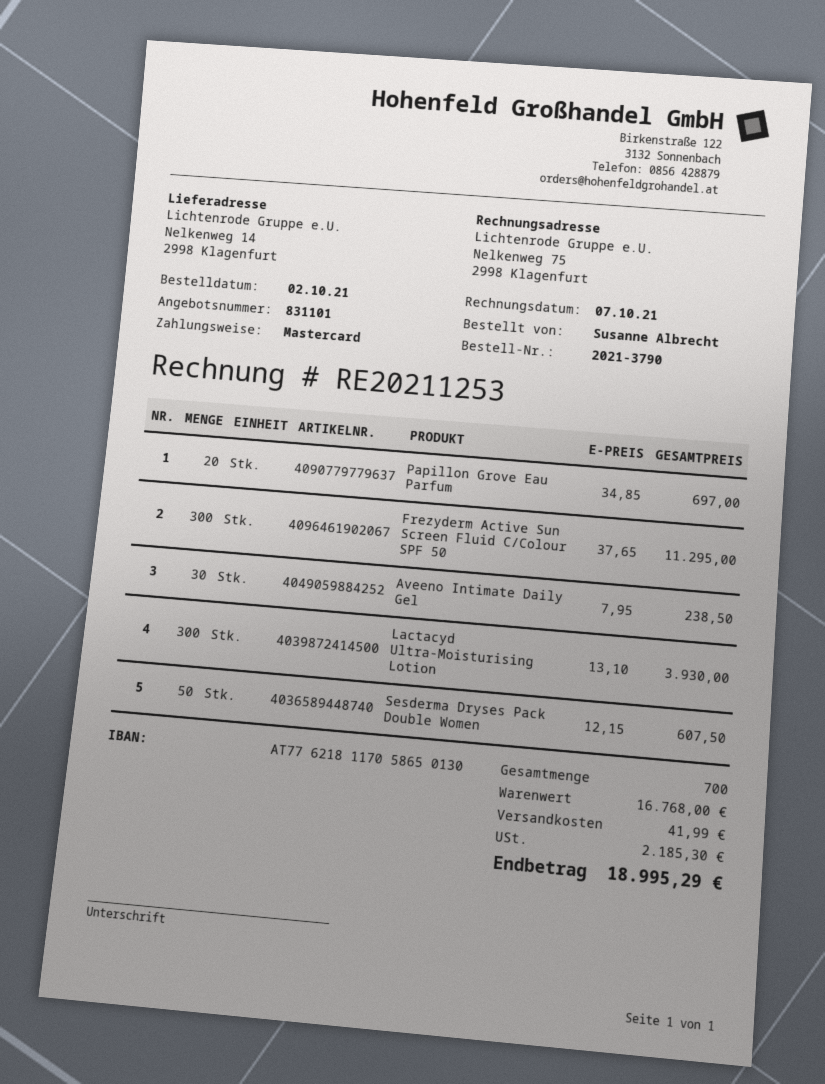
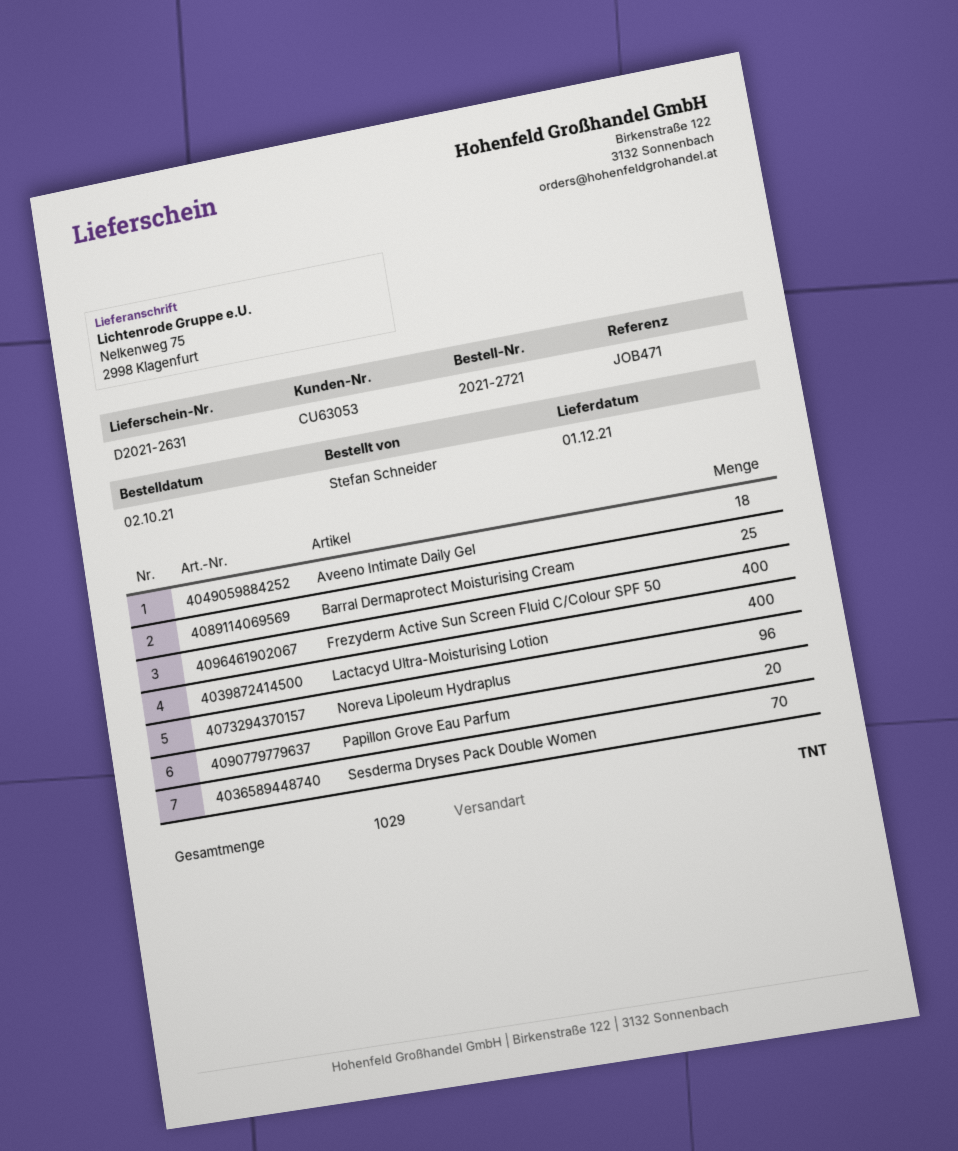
order number: 2021-3790 -> 2021-2721
ordered by: Susanne Albrecht -> Stefan Schneider
ship to: Nelkenweg 14, 2998 Klagenfurt -> Nelkenweg 75, 2998 Klagenfurt
Frezyderm Active Sun Screen Fluid C/Colour SPF 50: 300 -> 400
Aveeno Intimate Daily Gel: 30 -> 18
Lactacyd Ultra-Moisturising Lotion: 300 -> 400
Sesderma Dryses Pack Double Women: 50 -> 70
Barral Dermaprotect Moisturising Cream: none -> 25
Noreva Lipoleum Hydraplus: none -> 96
total quantity: 700 -> 1029

